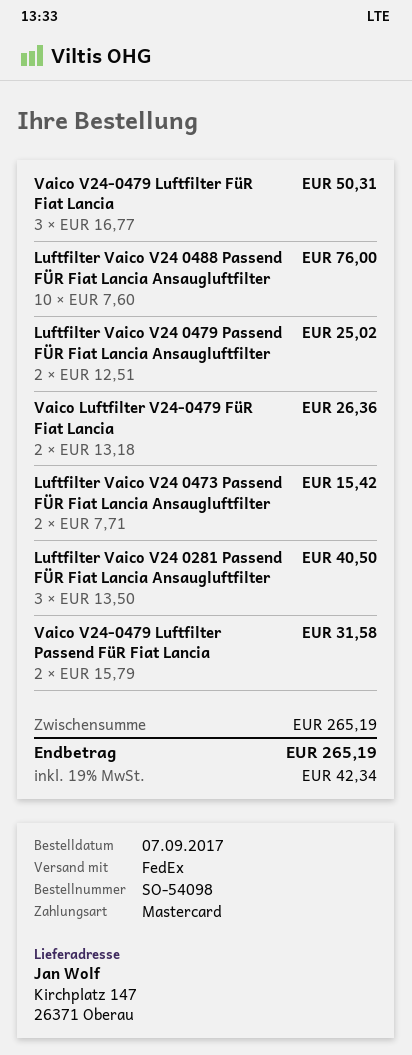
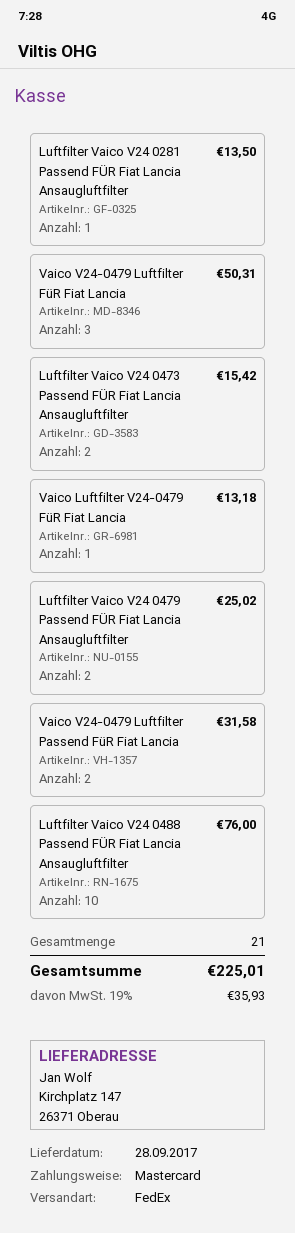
Vaico Luftfilter V24-0479 FüR Fiat Lancia: 2 for 26.36 -> 1 for 13.18
Luftfilter Vaico V24 0281 Passend FÜR Fiat Lancia Ansaugluftfilter: 3 for 40.50 -> 1 for 13.50
tax: 19% = 42.34 -> 19% = 35.93
total: 265.19 -> 225.01

